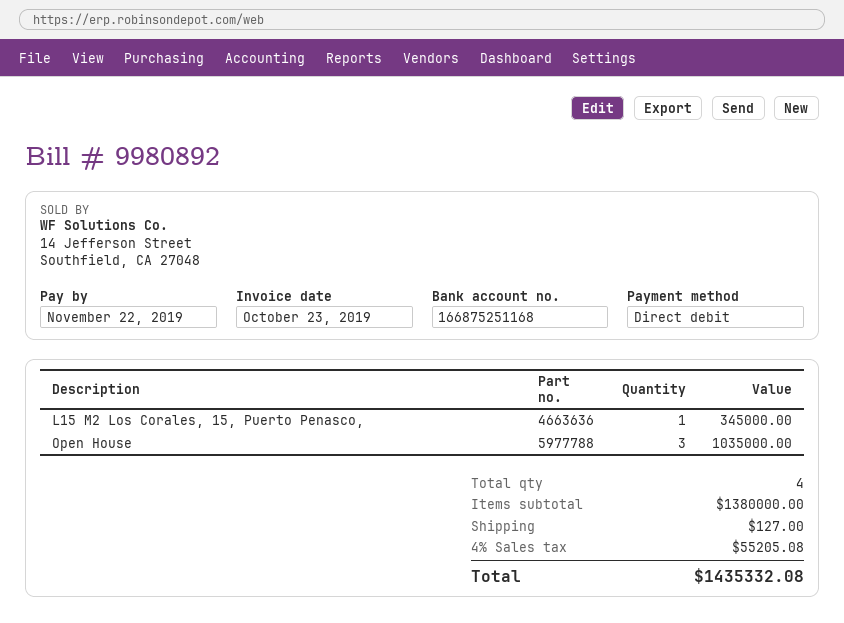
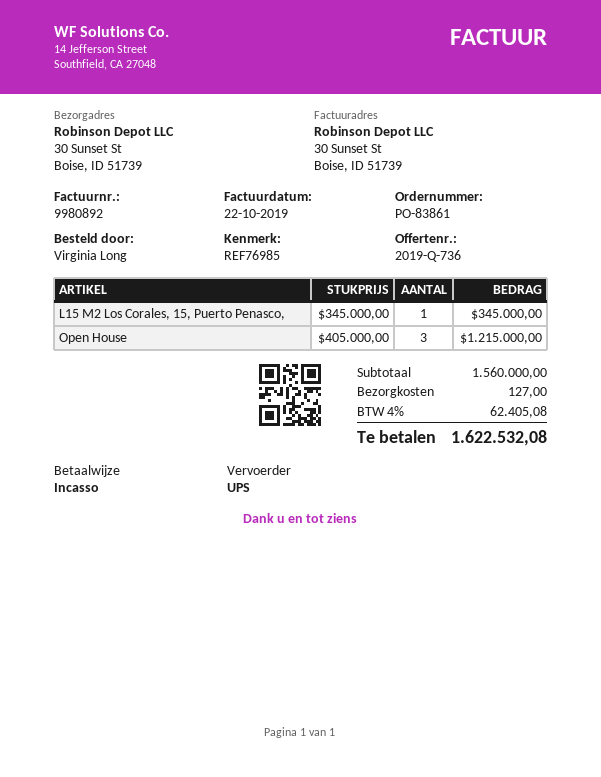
invoice date: 2019-10-23 -> 2019-10-22
Open House: 3 for 1035000.00 -> 3 for 1215000.00
subtotal: 1380000.00 -> 1560000.00
tax: 4% = 55205.08 -> 4% = 62405.08
total: 1435332.08 -> 1622532.08

